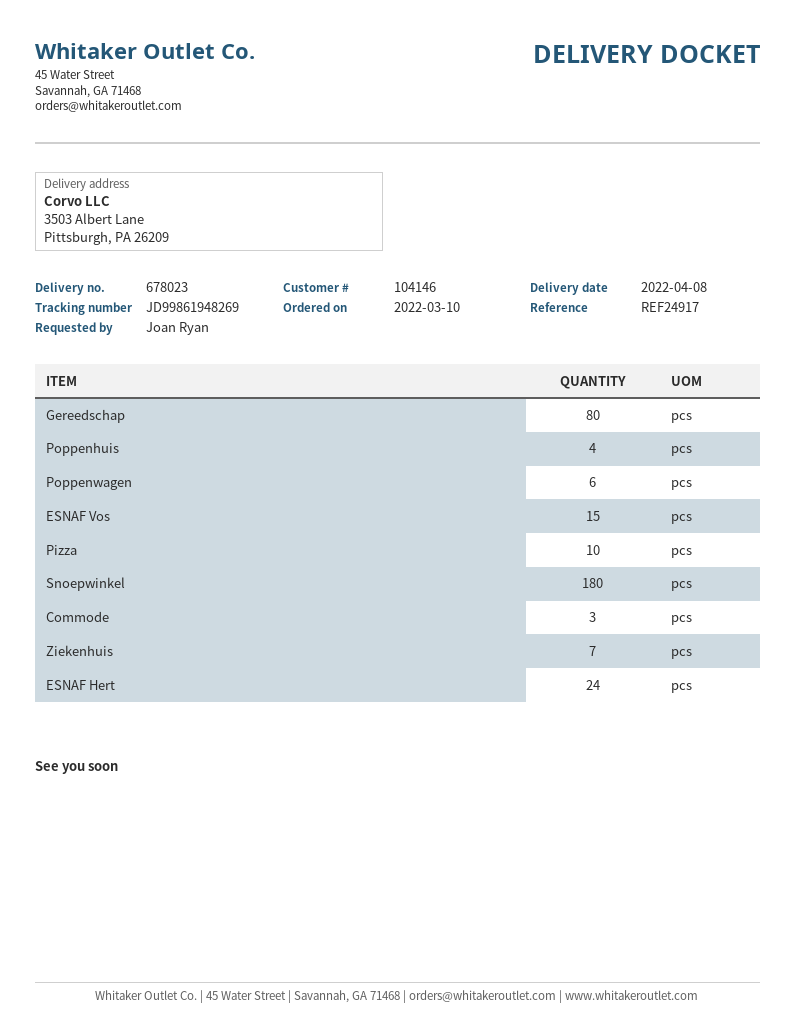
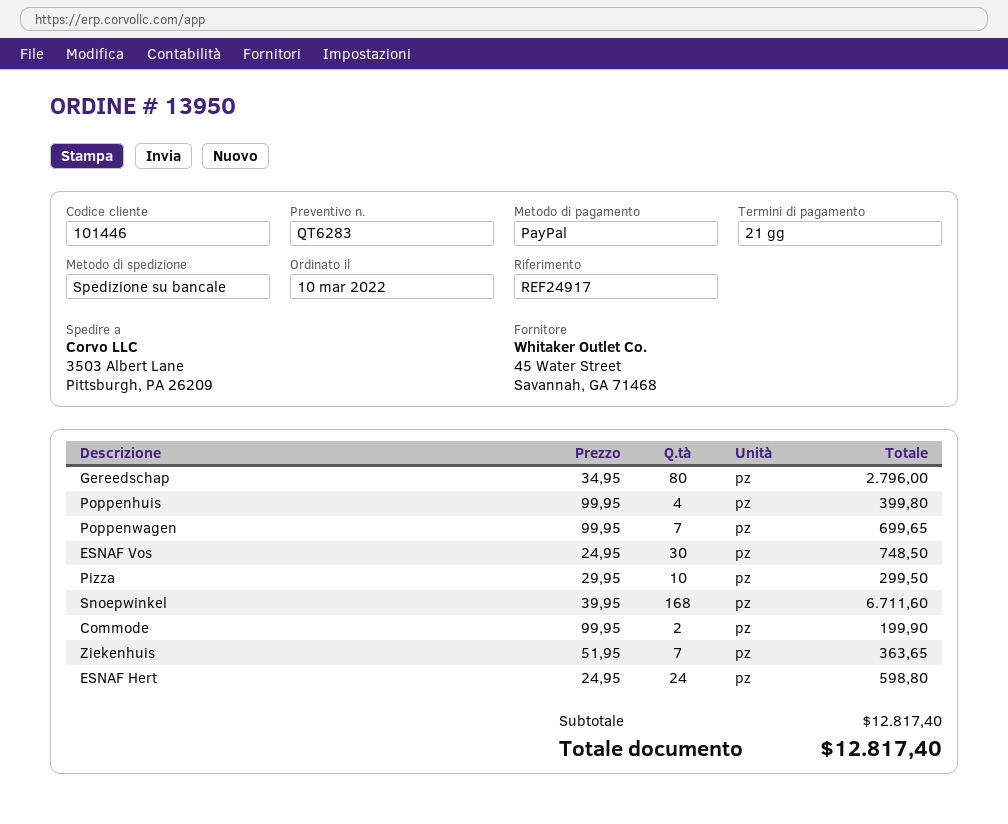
customer number: 104146 -> 101446
Poppenwagen: 6 -> 7
ESNAF Vos: 15 -> 30
Snoepwinkel: 180 -> 168
Commode: 3 -> 2

